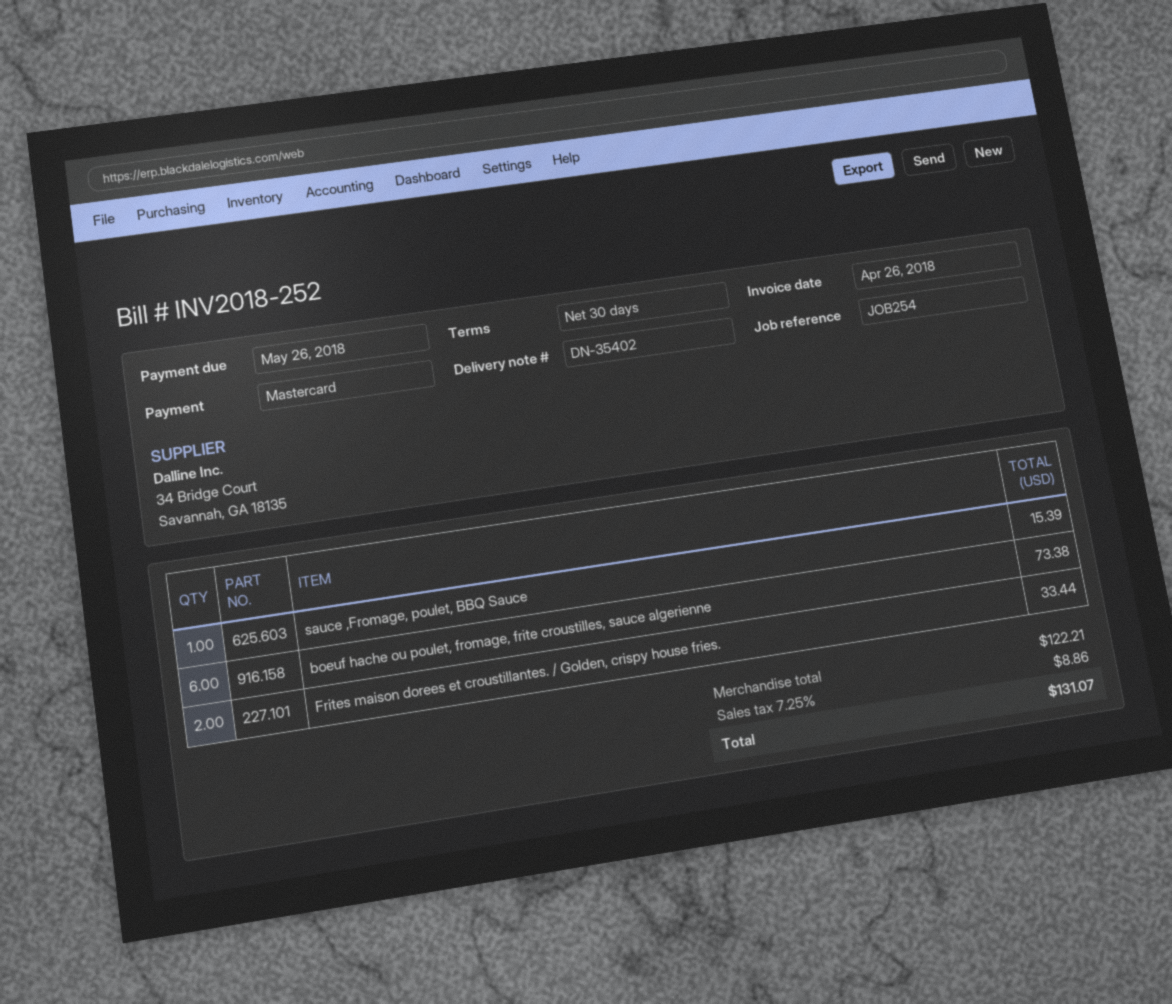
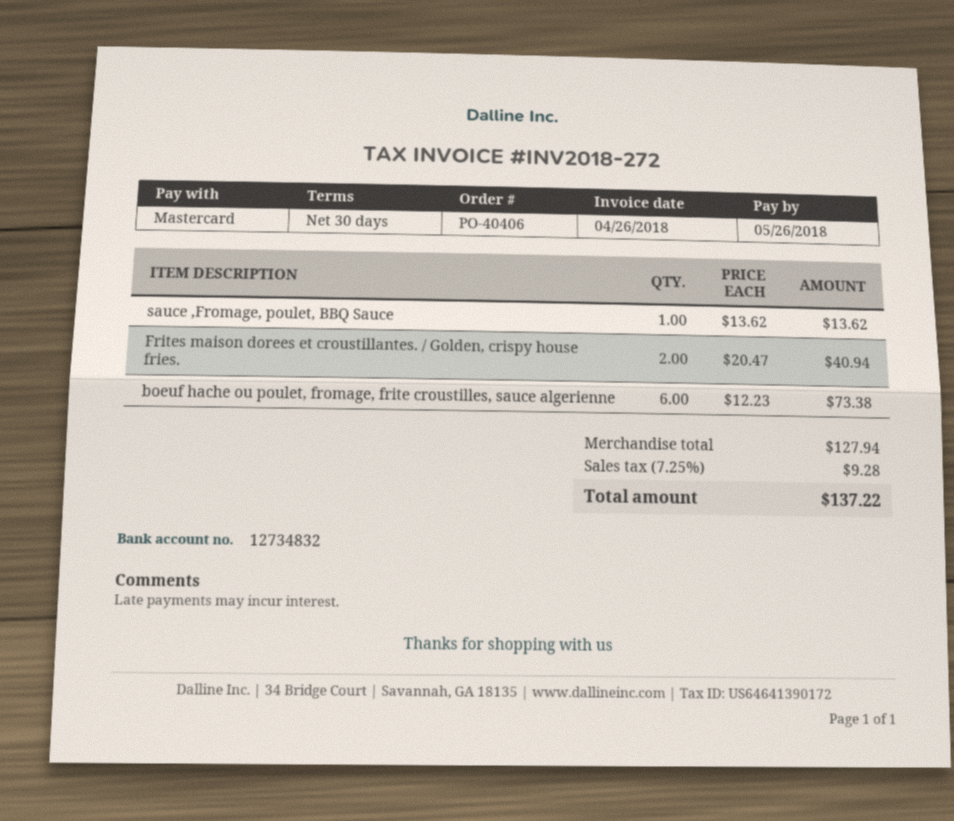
invoice number: INV2018-252 -> INV2018-272
sauce ,Fromage, poulet, BBQ Sauce: 1 for 15.39 -> 1 for 13.62
Frites maison dorees et croustillantes. / Golden, crispy house fries.: 2 for 33.44 -> 2 for 40.94
subtotal: 122.21 -> 127.94
tax: 7.25% = 8.86 -> 7.25% = 9.28
total: 131.07 -> 137.22

